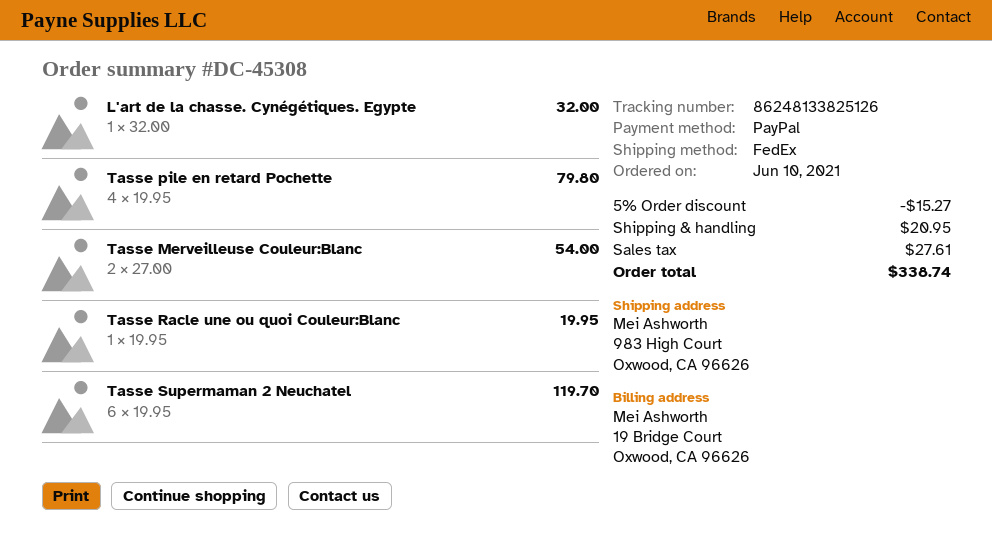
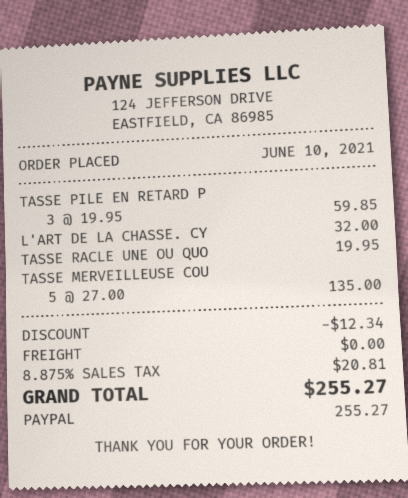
Tasse pile en retard Pochette: 4 x 19.95 = 79.80 -> 3 x 19.95 = 59.85
Tasse Merveilleuse Couleur:Blanc: 2 x 27.00 = 54.00 -> 5 x 27.00 = 135.00
Tasse Supermaman 2 Neuchatel: 6 x 19.95 = 119.70 -> none
discount: 15.27 -> 12.34
shipping: 20.95 -> 0.00
tax: 27.61 -> 20.81
total: 338.74 -> 255.27

